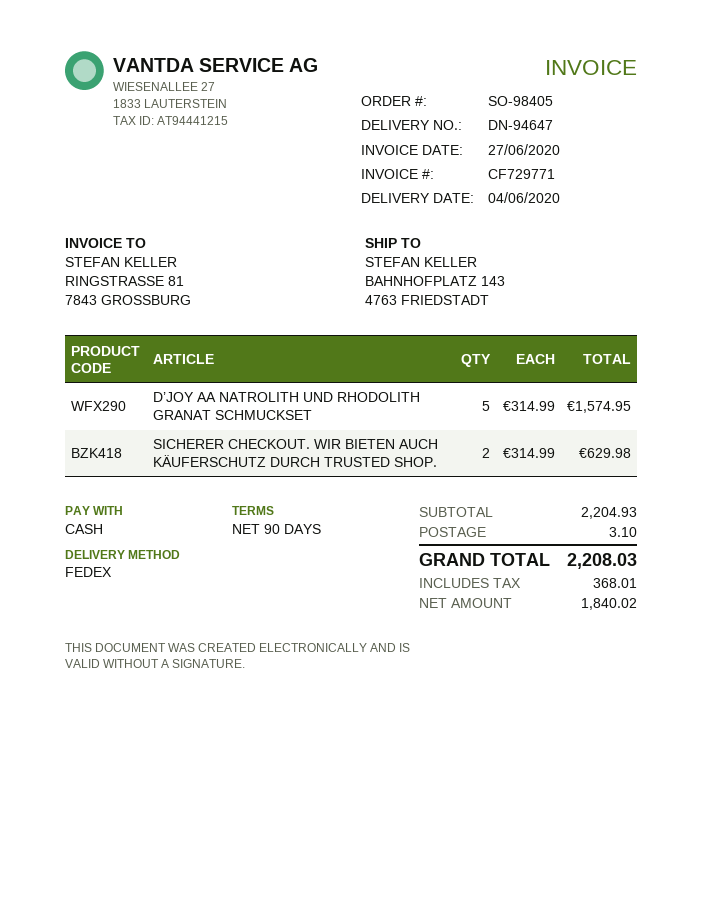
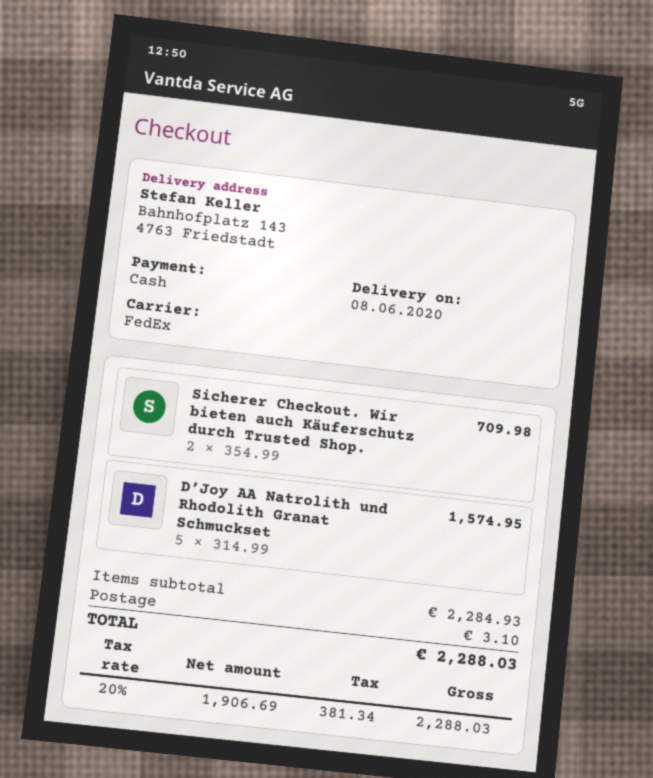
delivery date: 2020-06-04 -> 2020-06-08
SICHERER CHECKOUT. WIR BIETEN AUCH KÄUFERSCHUTZ DURCH TRUSTED SHOP.: 2 x 314.99 = 629.98 -> 2 x 354.99 = 709.98
subtotal: 2204.93 -> 2284.93
net: 1840.02 -> 1906.69
tax: 368.01 -> 381.34
total: 2208.03 -> 2288.03

